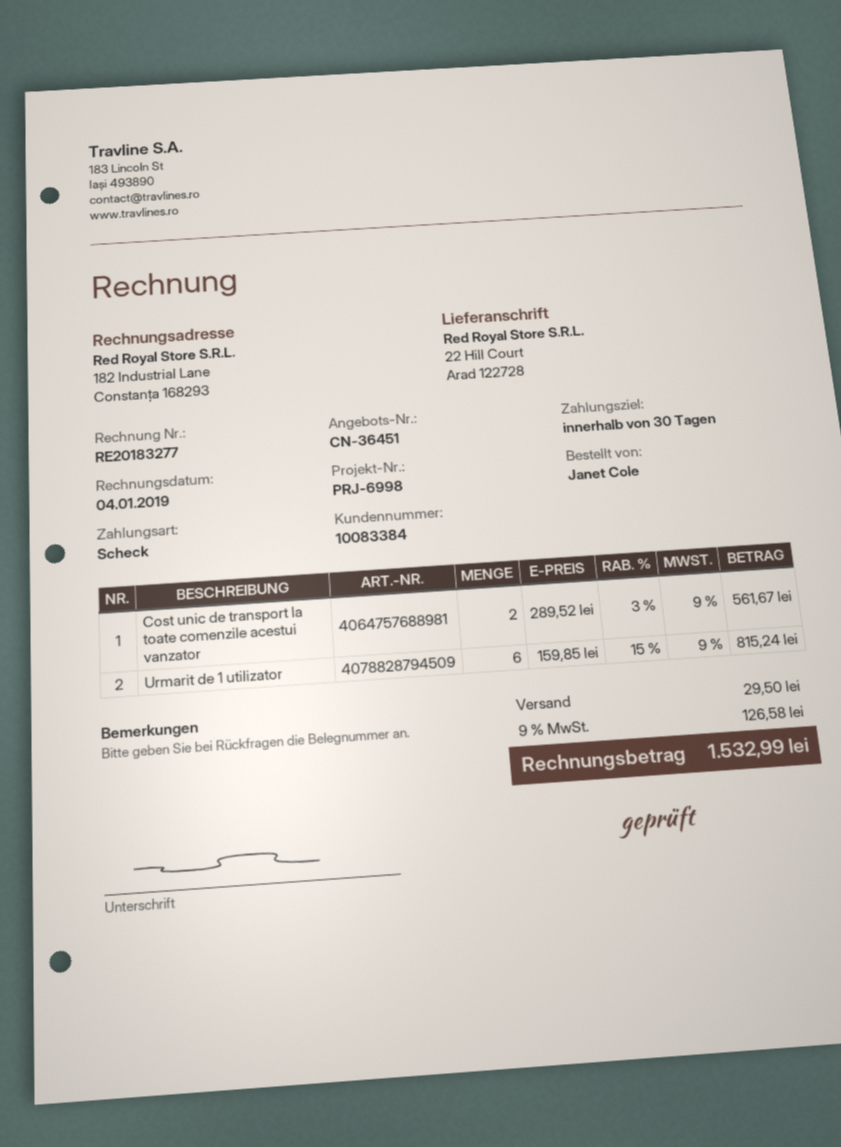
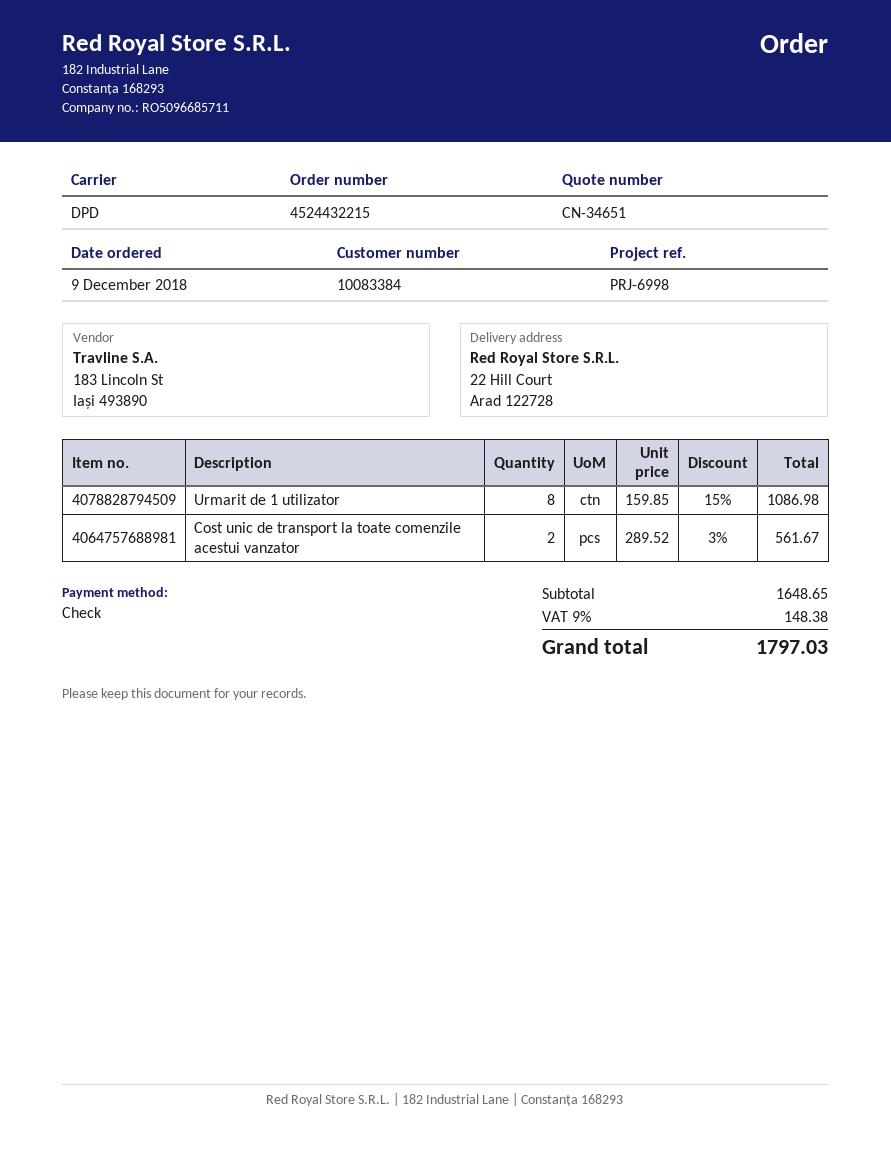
quote number: CN-36451 -> CN-34651
Urmarit de 1 utilizator: 6 x 159.85 - 15% = 815.24 -> 8 x 159.85 - 15% = 1086.98
shipping: 29.50 -> none
tax: 9% = 126.58 -> 9% = 148.38
total: 1532.99 -> 1797.03

